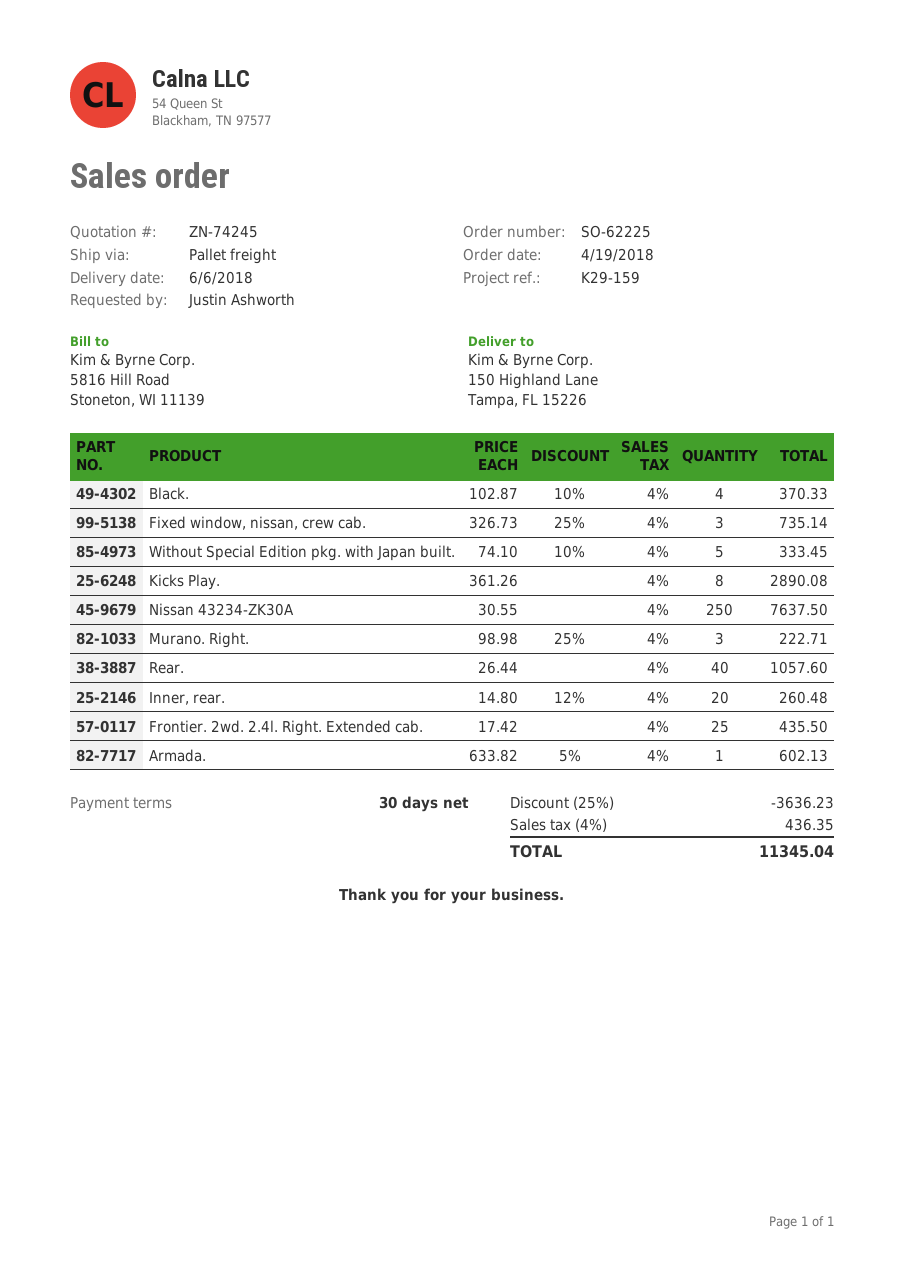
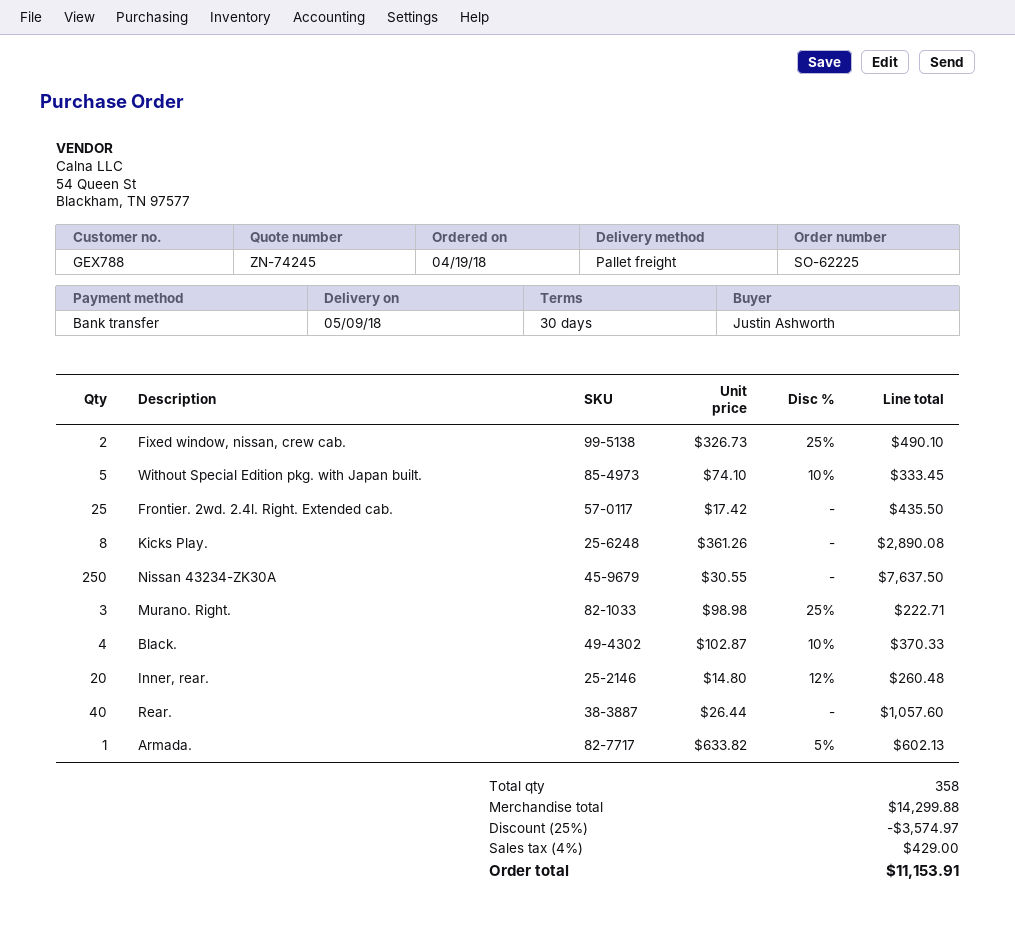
delivery date: 2018-06-06 -> 2018-05-09
Fixed window, nissan, crew cab.: 3 x 326.73 - 25% = 735.14 -> 2 x 326.73 - 25% = 490.10
discount: 25% = 3636.23 -> 25% = 3574.97
tax: 4% = 436.35 -> 4% = 429.00
total: 11345.04 -> 11153.91

